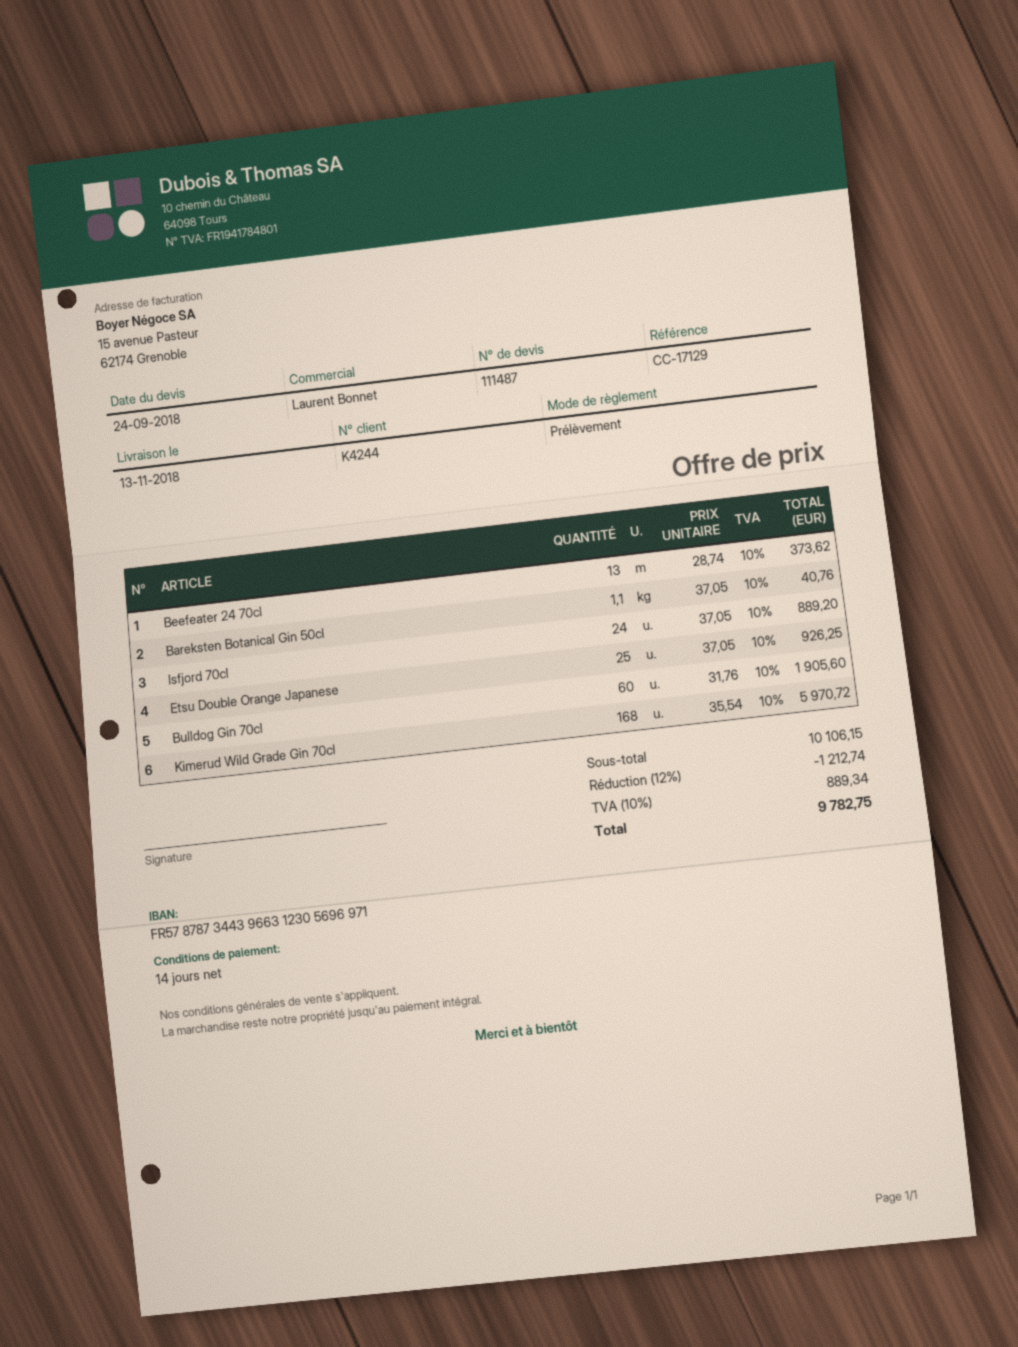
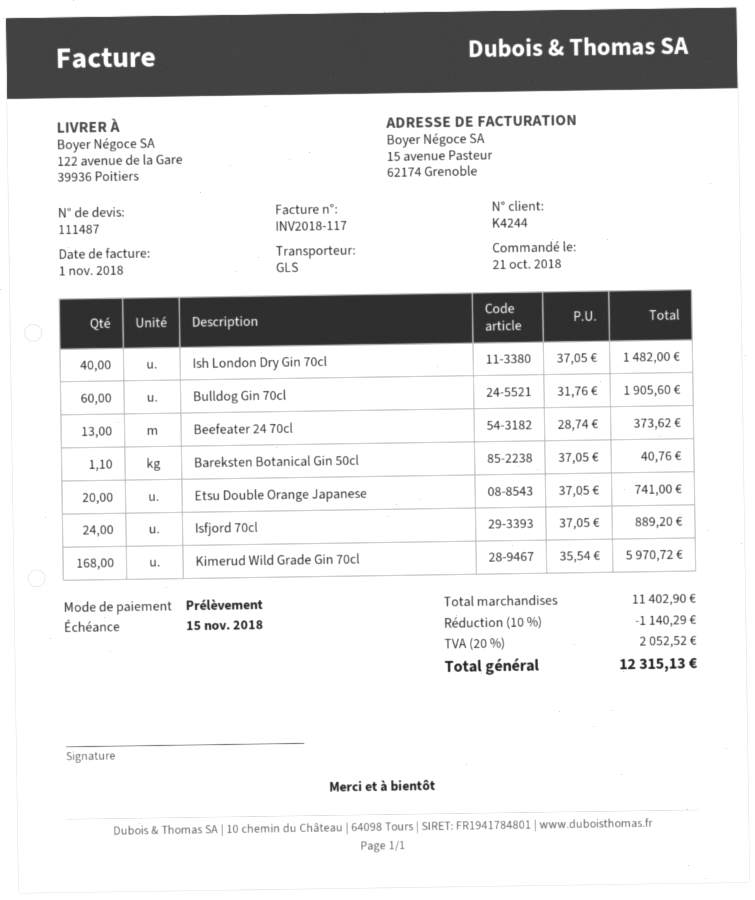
Etsu Double Orange Japanese: 25 x 37.05 = 926.25 -> 20 x 37.05 = 741.00
Ish London Dry Gin 70cl: none -> 40 x 37.05 = 1482.00
subtotal: 10106.15 -> 11402.90
discount: 12% = 1212.74 -> 10% = 1140.29
tax: 10% = 889.34 -> 20% = 2052.52
total: 9782.75 -> 12315.13

